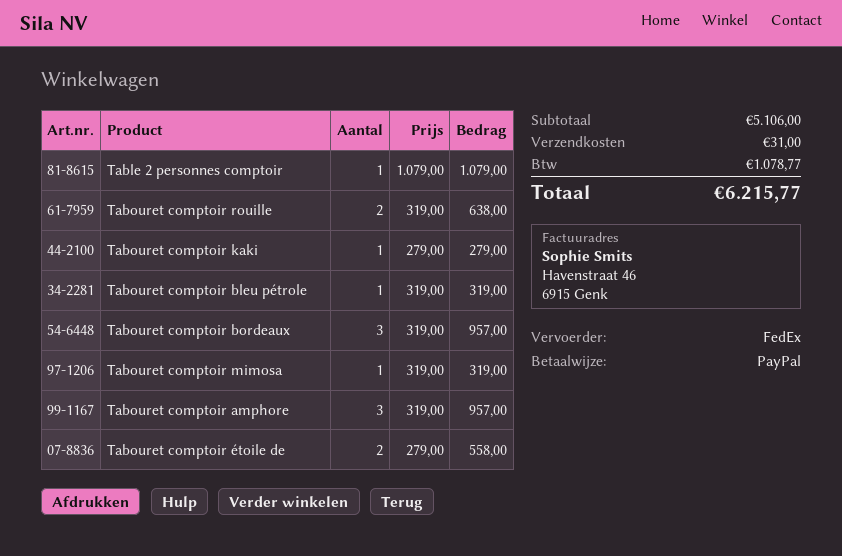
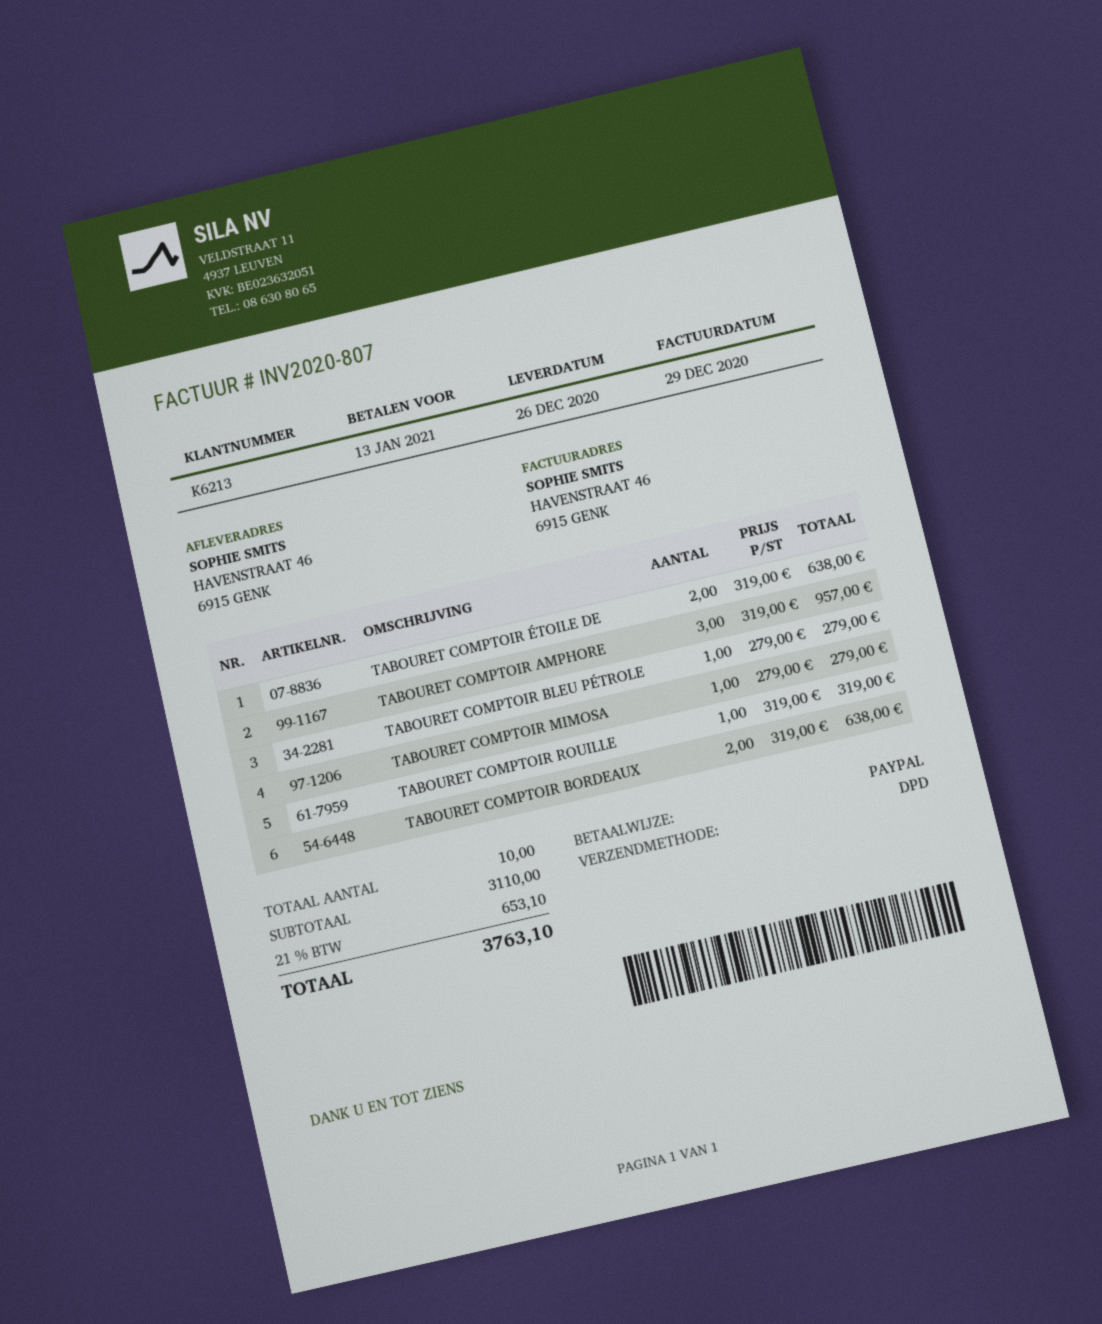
shipping method: FedEx -> DPD
Table 2 personnes comptoir: 1 x 1079.00 = 1079.00 -> none
Tabouret comptoir rouille: 2 x 319.00 = 638.00 -> 1 x 319.00 = 319.00
Tabouret comptoir kaki: 1 x 279.00 = 279.00 -> none
Tabouret comptoir bleu pétrole: 1 x 319.00 = 319.00 -> 1 x 279.00 = 279.00
Tabouret comptoir bordeaux: 3 x 319.00 = 957.00 -> 2 x 319.00 = 638.00
Tabouret comptoir mimosa: 1 x 319.00 = 319.00 -> 1 x 279.00 = 279.00
Tabouret comptoir étoile de: 2 x 279.00 = 558.00 -> 2 x 319.00 = 638.00
subtotal: 5106.00 -> 3110.00
shipping: 31.00 -> none
tax: 1078.77 -> 653.10
total: 6215.77 -> 3763.10

